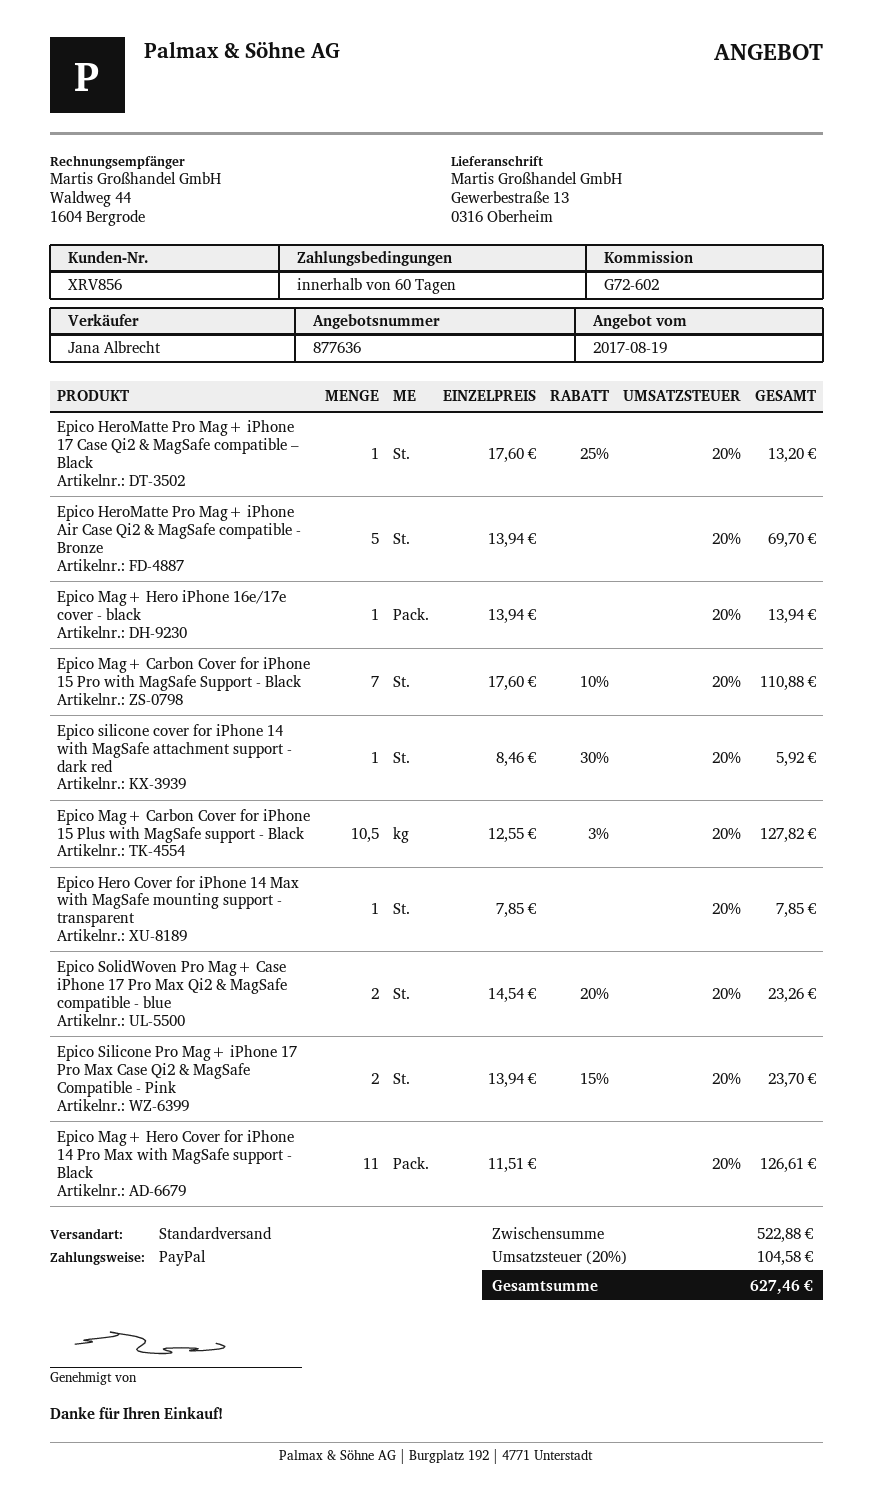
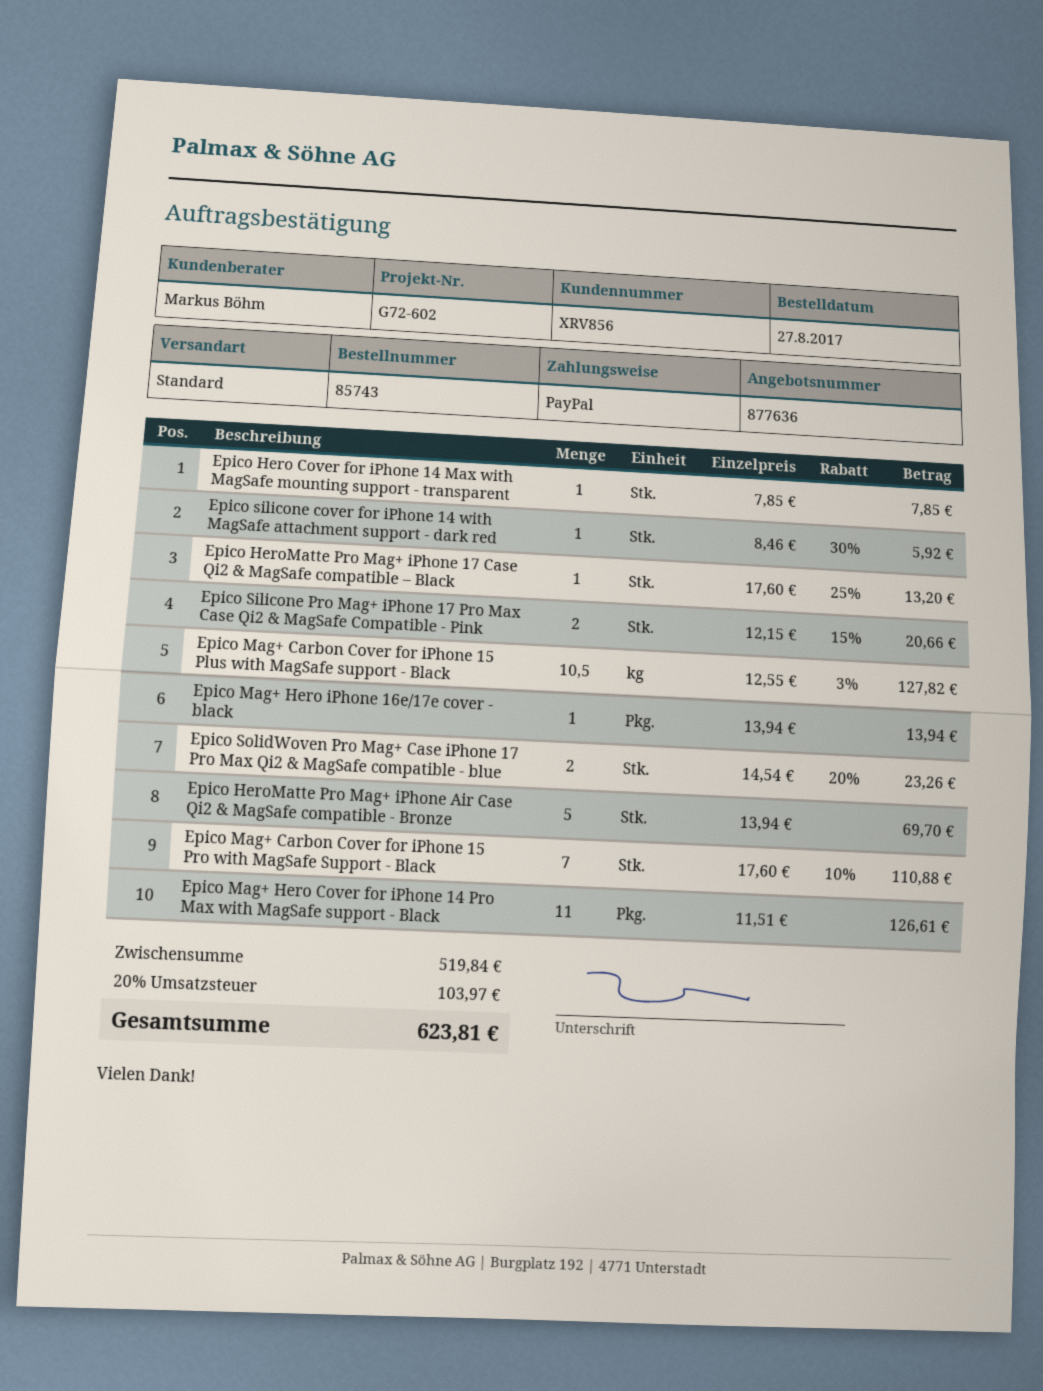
sales rep: Jana Albrecht -> Markus Böhm
Epico Silicone Pro Mag+ iPhone 17 Pro Max Case Qi2 & MagSafe Compatible - Pink: 2 x 13.94 - 15% = 23.70 -> 2 x 12.15 - 15% = 20.66
subtotal: 522.88 -> 519.84
tax: 20% = 104.58 -> 20% = 103.97
total: 627.46 -> 623.81

